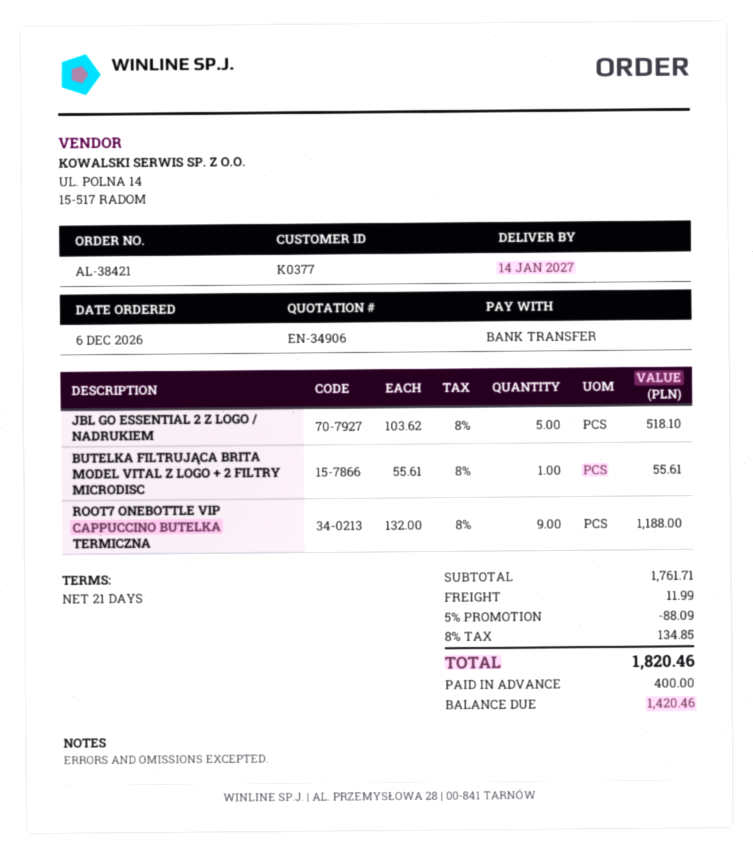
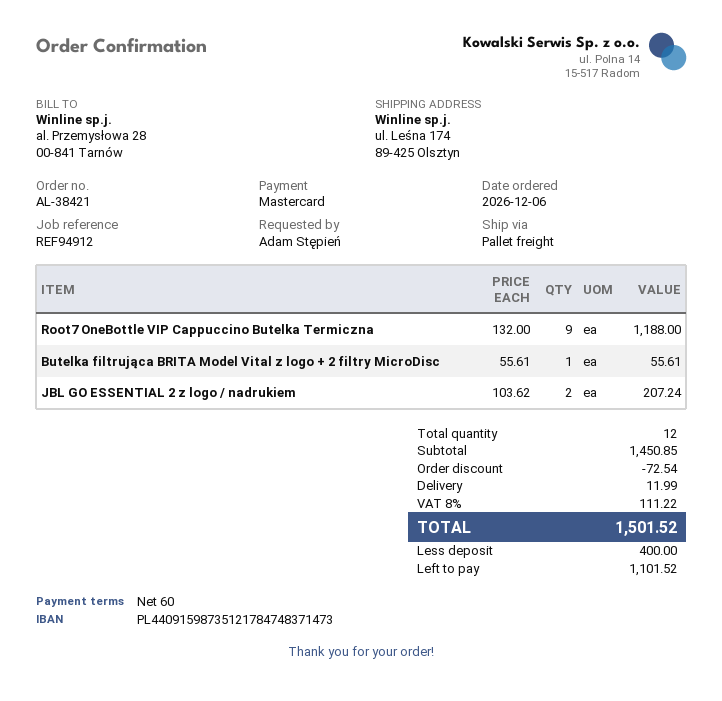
payment terms: 21 days -> 60 days
payment method: bank transfer -> Mastercard
JBL GO ESSENTIAL 2 Z LOGO / NADRUKIEM: 5 x 103.62 = 518.10 -> 2 x 103.62 = 207.24
subtotal: 1761.71 -> 1450.85
discount: 88.09 -> 72.54
tax: 8% = 134.85 -> 8% = 111.22
total: 1820.46 -> 1501.52
balance: 1420.46 -> 1101.52

